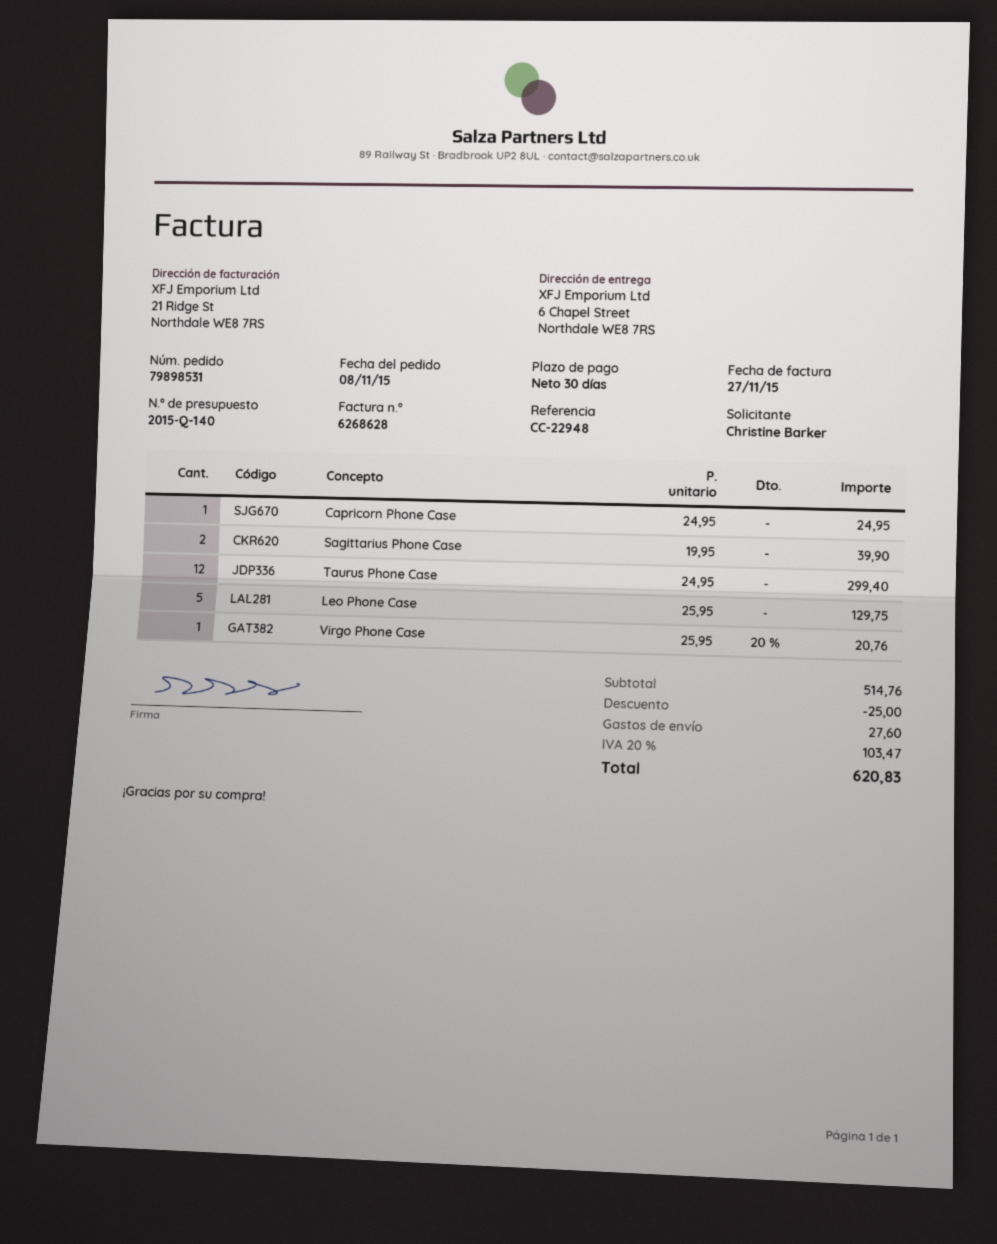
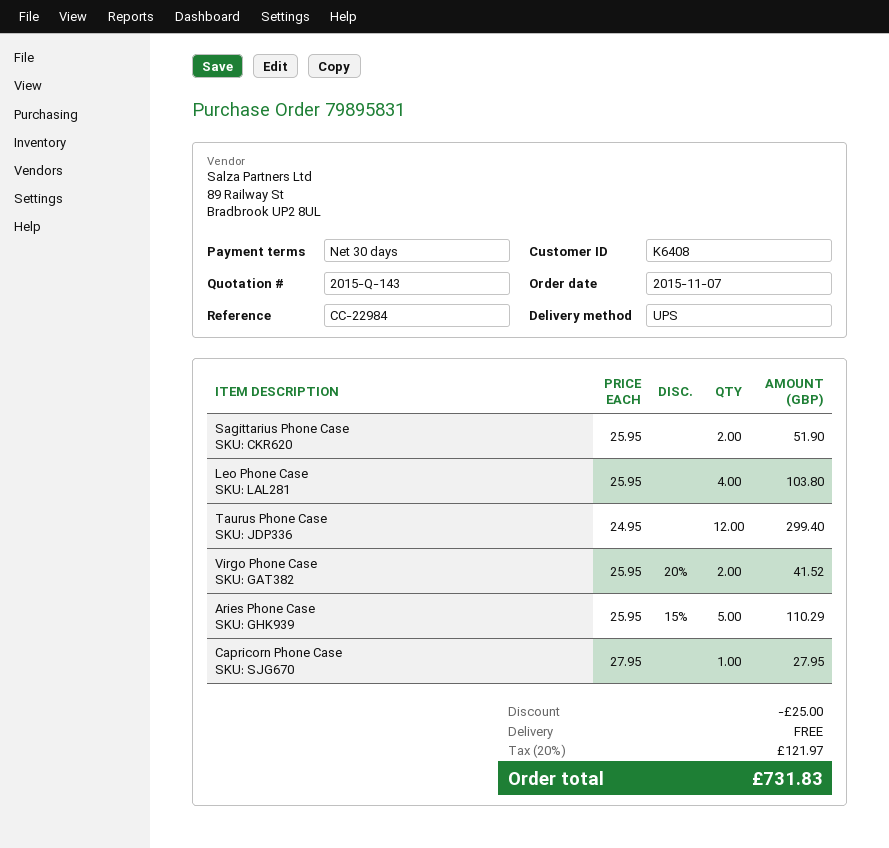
quote number: 2015-Q-140 -> 2015-Q-143
order number: 79898531 -> 79895831
order date: 2015-11-08 -> 2015-11-07
reference: CC-22948 -> CC-22984
Capricorn Phone Case: 1 x 24.95 = 24.95 -> 1 x 27.95 = 27.95
Sagittarius Phone Case: 2 x 19.95 = 39.90 -> 2 x 25.95 = 51.90
Leo Phone Case: 5 x 25.95 = 129.75 -> 4 x 25.95 = 103.80
Virgo Phone Case: 1 x 25.95 - 20% = 20.76 -> 2 x 25.95 - 20% = 41.52
Aries Phone Case: none -> 5 x 25.95 - 15% = 110.29
shipping: 27.60 -> 0.00
tax: 20% = 103.47 -> 20% = 121.97
total: 620.83 -> 731.83

